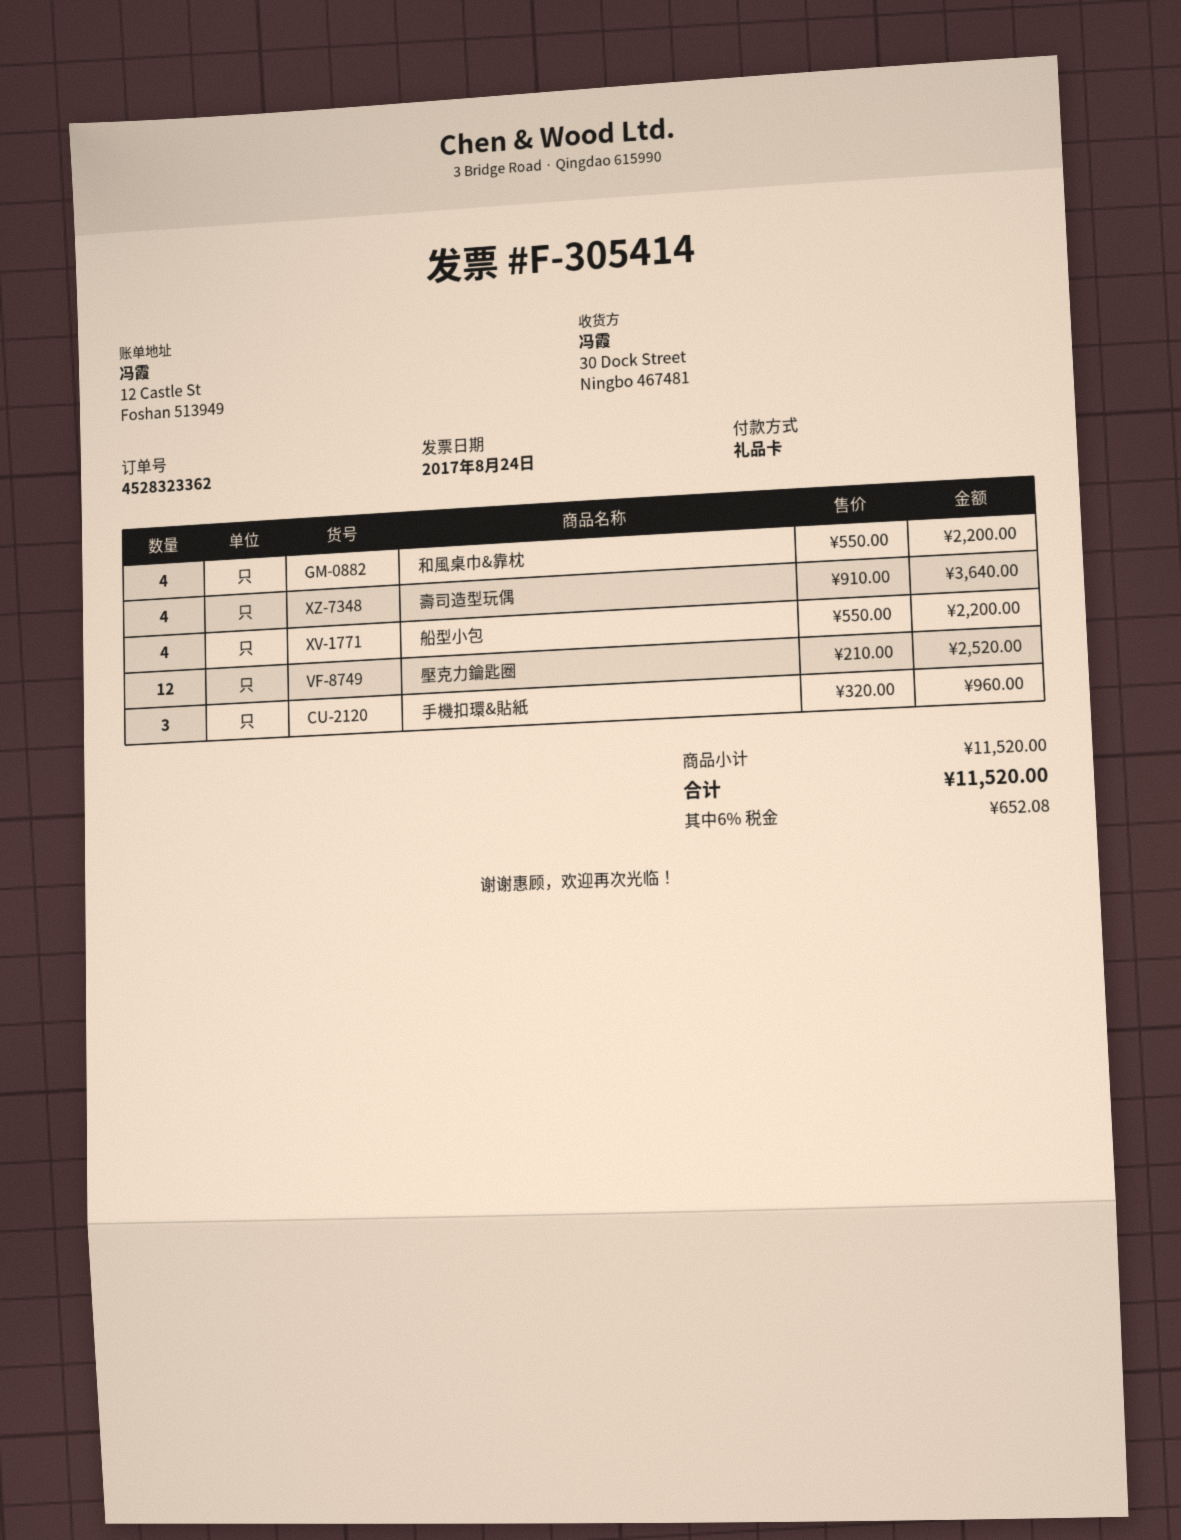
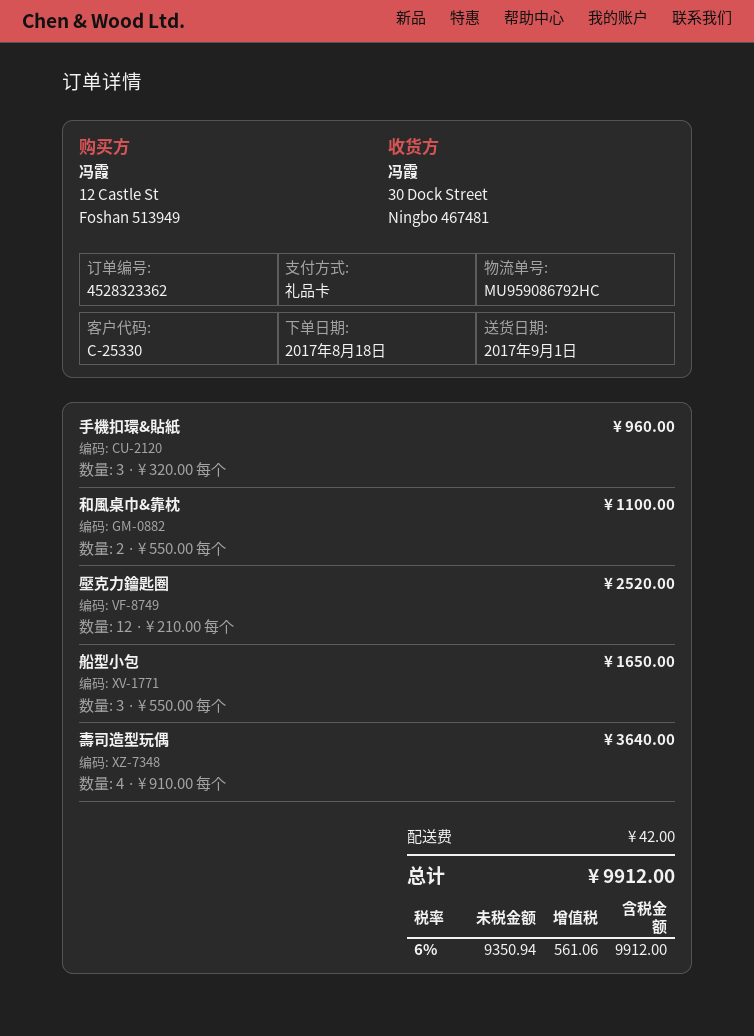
和風桌巾&靠枕: 4 x 550.00 = 2200.00 -> 2 x 550.00 = 1100.00
船型小包: 4 x 550.00 = 2200.00 -> 3 x 550.00 = 1650.00
shipping: none -> 42.00
tax: 6% = 652.08 -> 6% = 561.06
total: 11520.00 -> 9912.00

